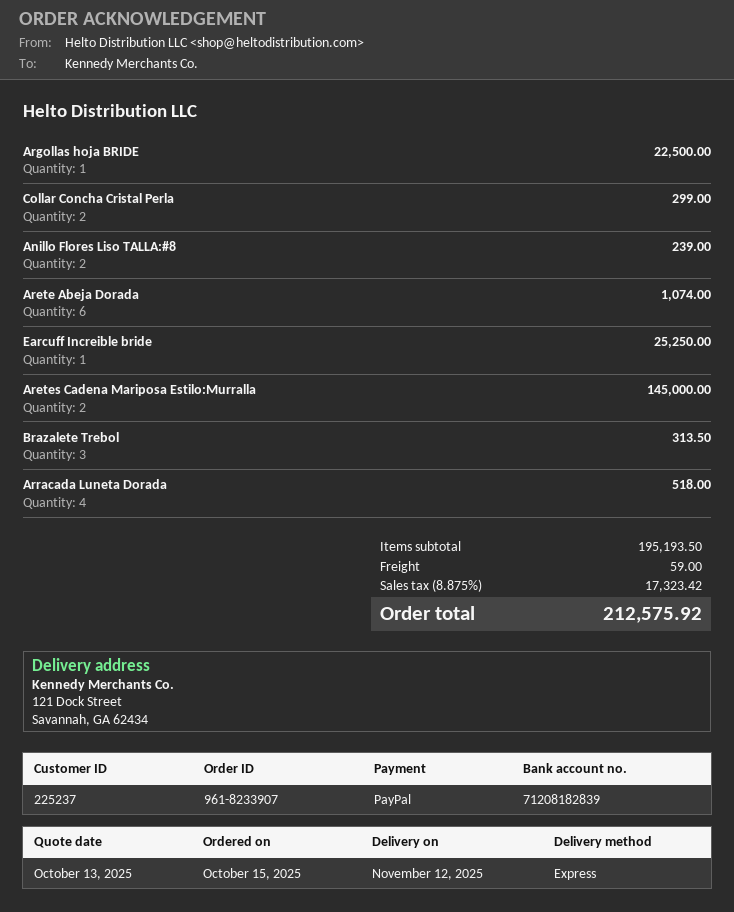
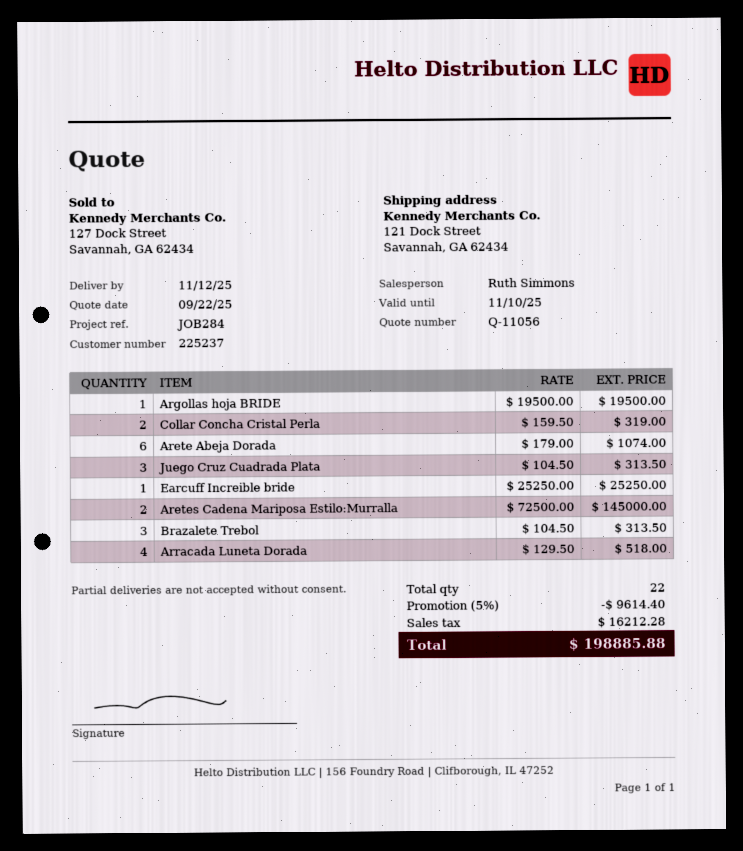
quote date: 2025-10-13 -> 2025-09-22
Argollas hoja BRIDE: 1 for 22500.00 -> 1 for 19500.00
Collar Concha Cristal Perla: 2 for 299.00 -> 2 for 319.00
Anillo Flores Liso TALLA:#8: 2 for 239.00 -> none
Juego Cruz Cuadrada Plata: none -> 3 for 313.50
discount: none -> 5% = 9614.40
shipping: 59.00 -> none
tax: 17323.42 -> 16212.28
total: 212575.92 -> 198885.88

